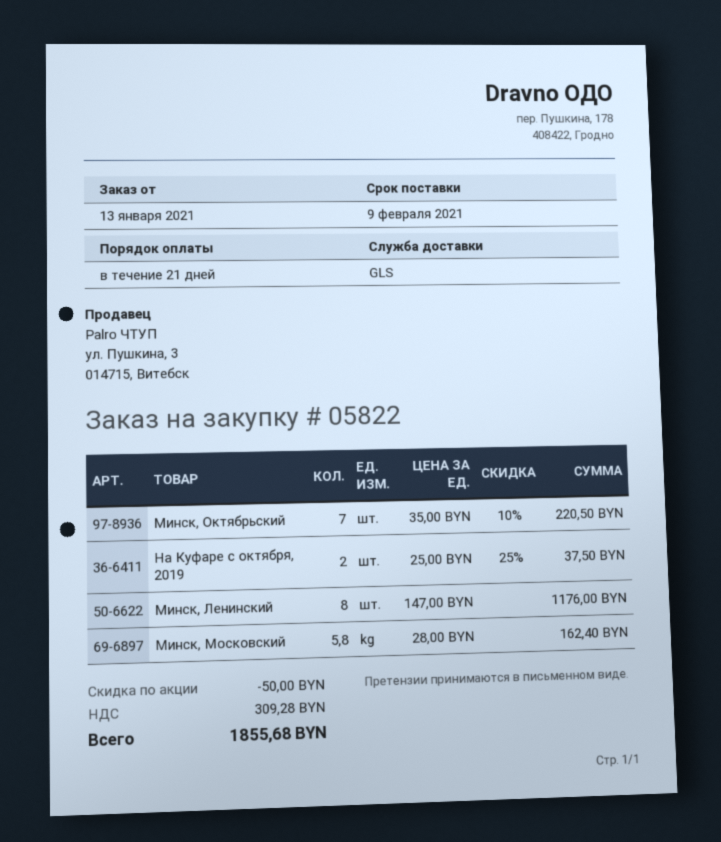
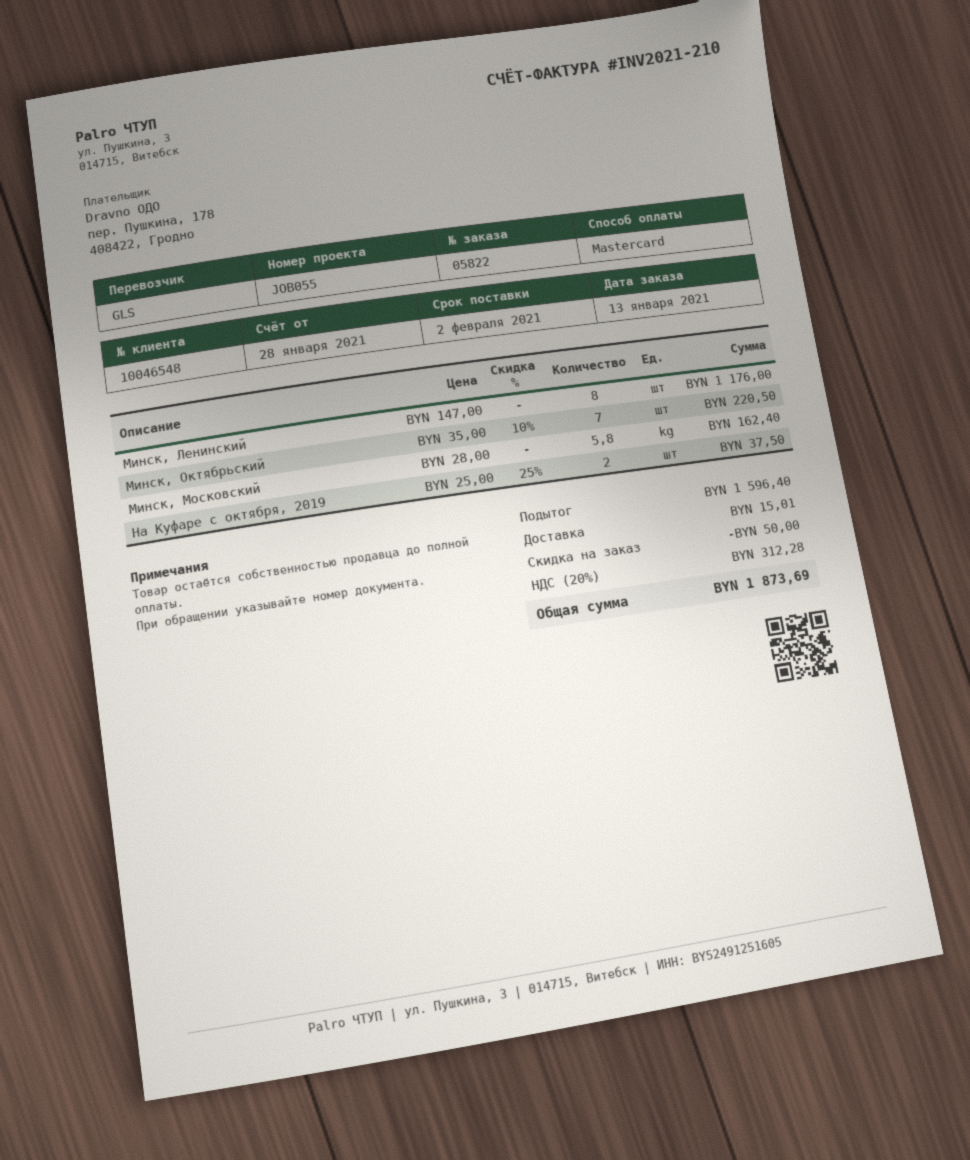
delivery date: 2021-02-09 -> 2021-02-02
shipping: none -> 15.01
tax: 309.28 -> 312.28
total: 1855.68 -> 1873.69

